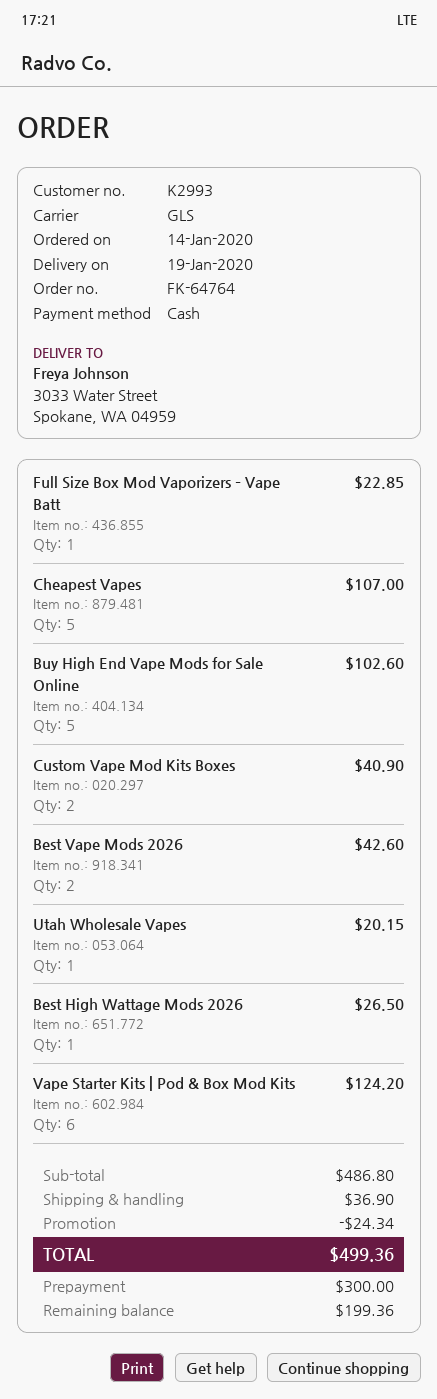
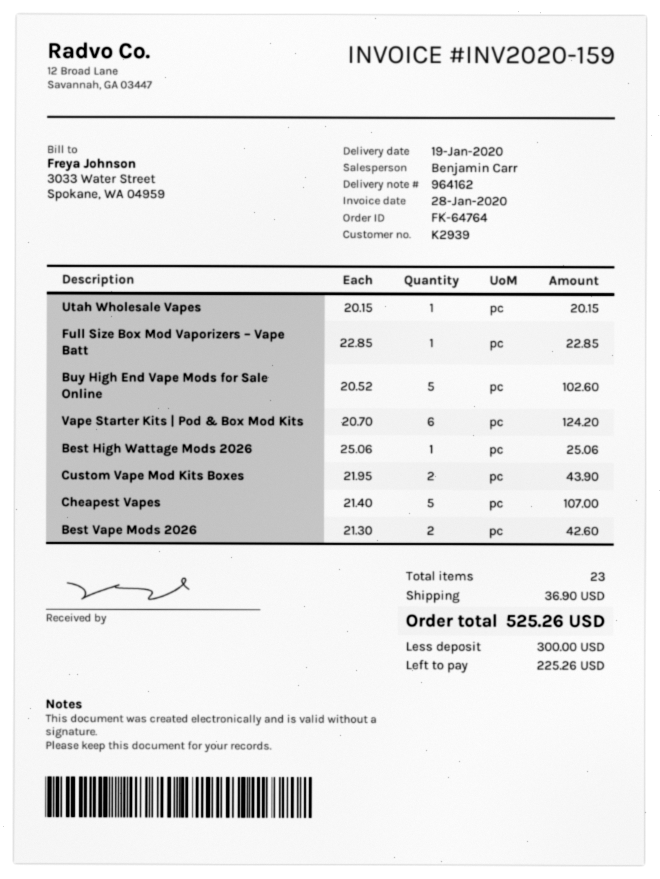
customer number: K2993 -> K2939
Custom Vape Mod Kits Boxes: 2 for 40.90 -> 2 for 43.90
Best High Wattage Mods 2026: 1 for 26.50 -> 1 for 25.06
discount: 24.34 -> none
total: 499.36 -> 525.26
balance: 199.36 -> 225.26

